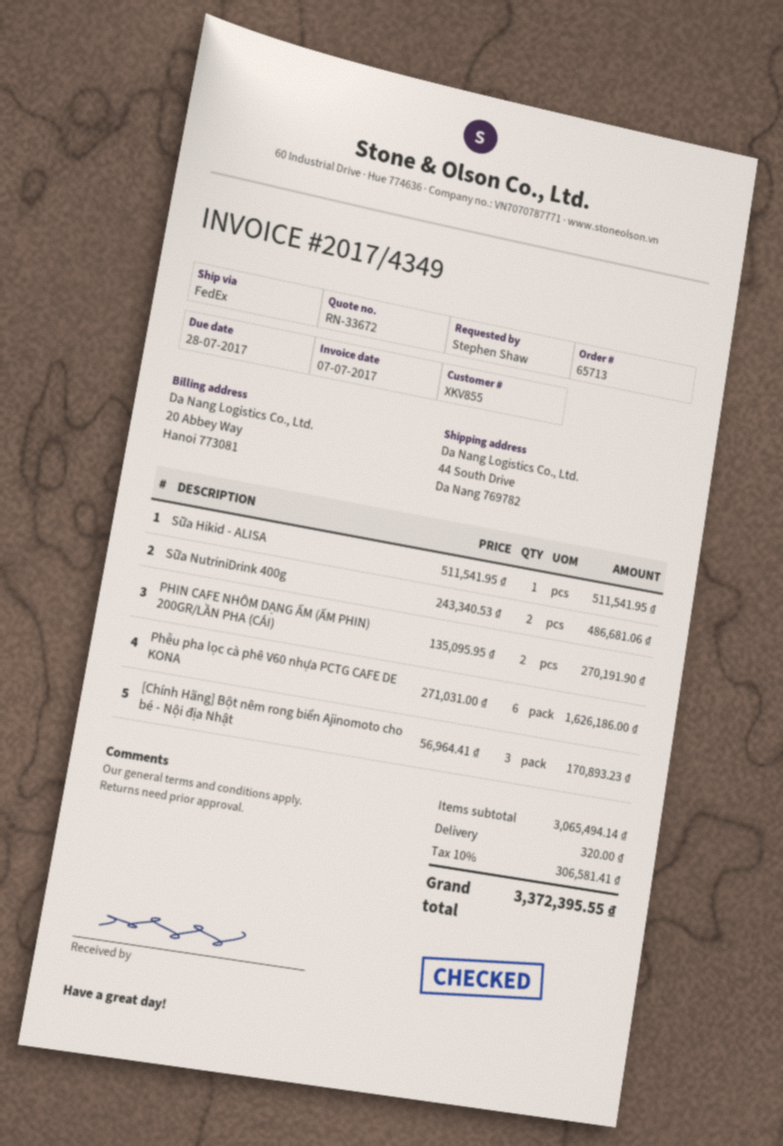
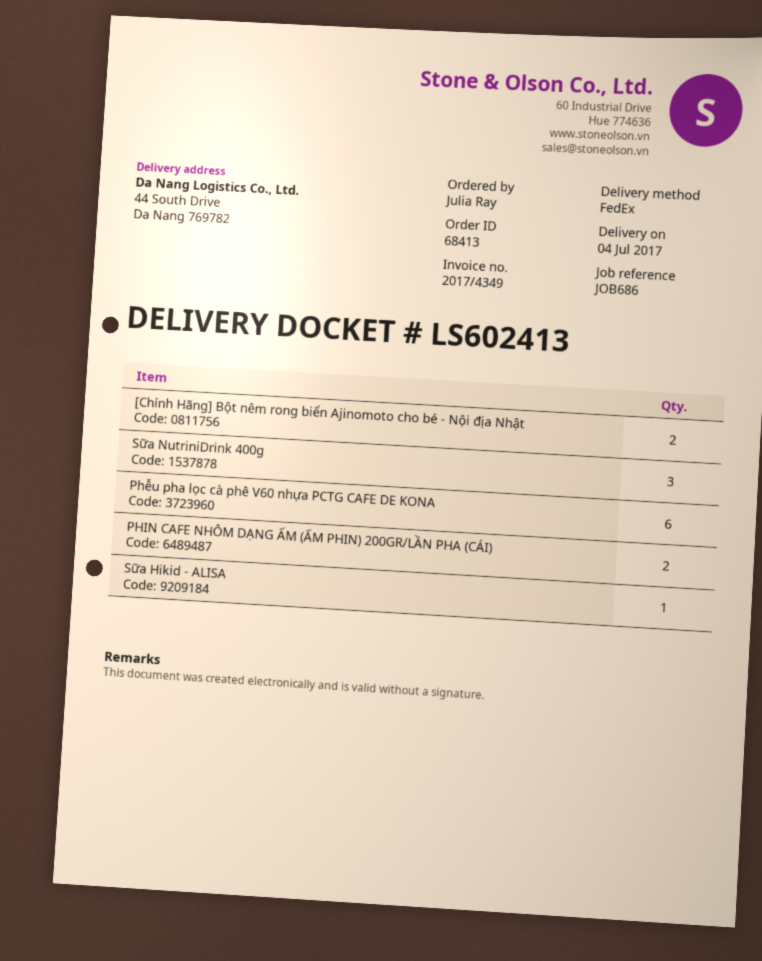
order number: 65713 -> 68413
ordered by: Stephen Shaw -> Julia Ray
Sữa NutriniDrink 400g: 2 -> 3
[Chính Hãng] Bột nêm rong biển Ajinomoto cho bé - Nội địa Nhật: 3 -> 2

